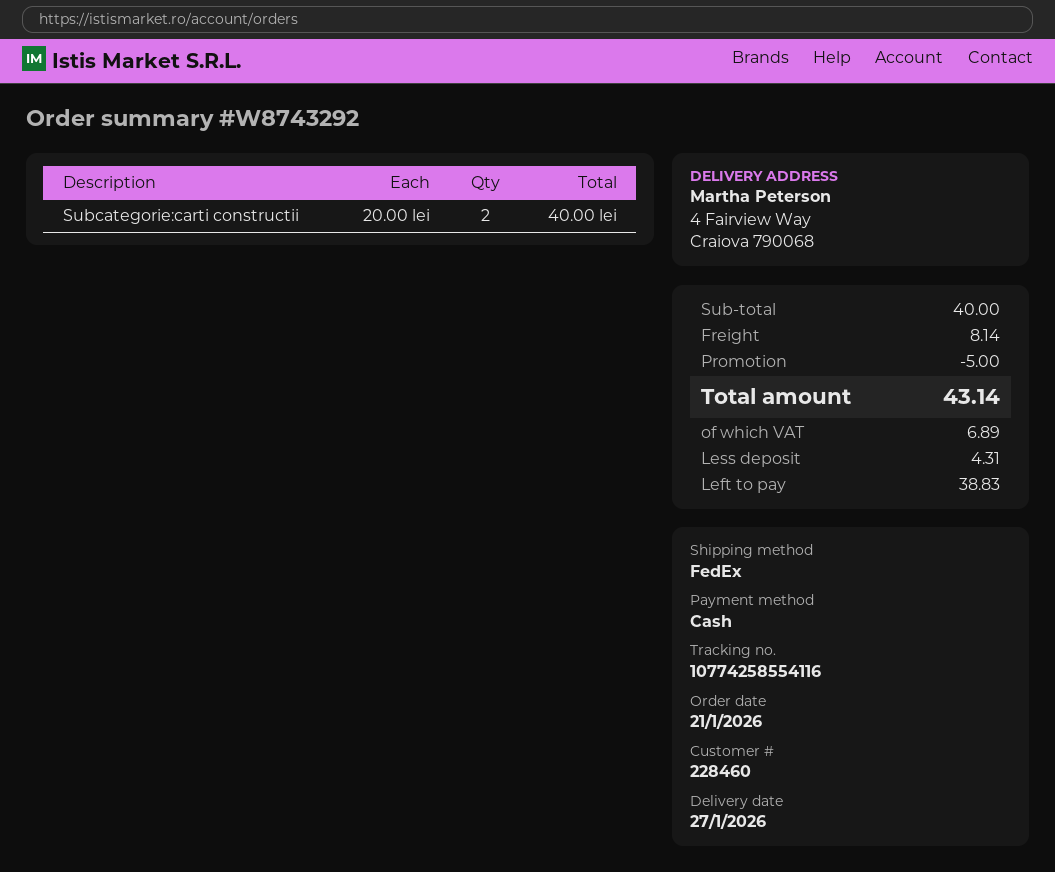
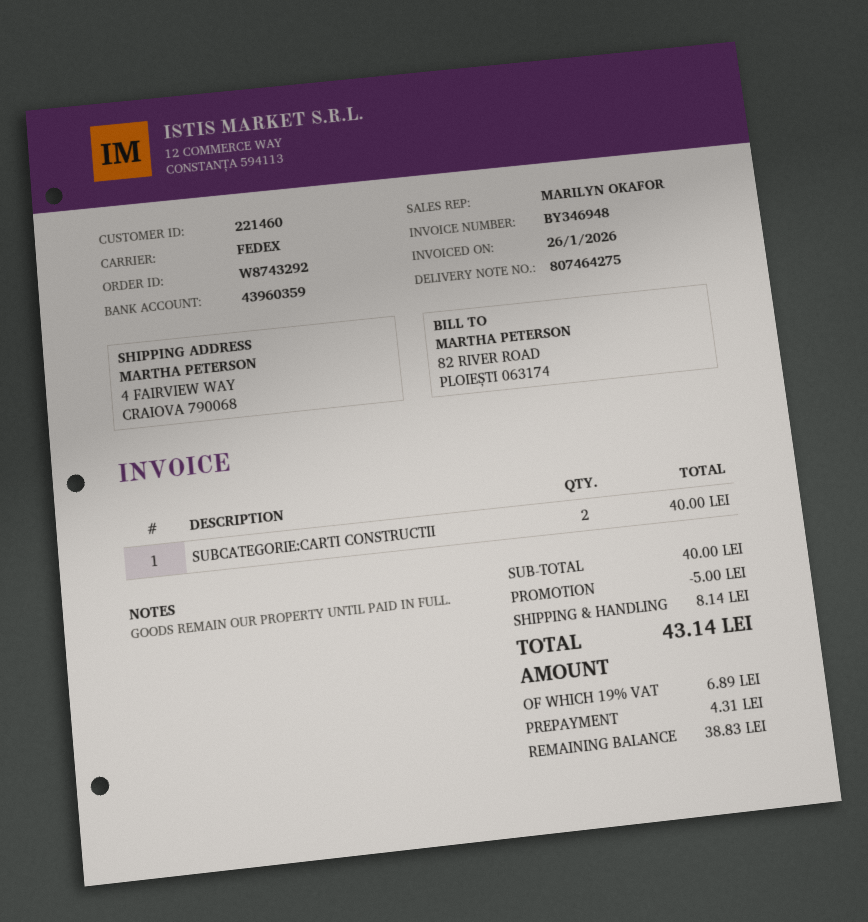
customer number: 228460 -> 221460

